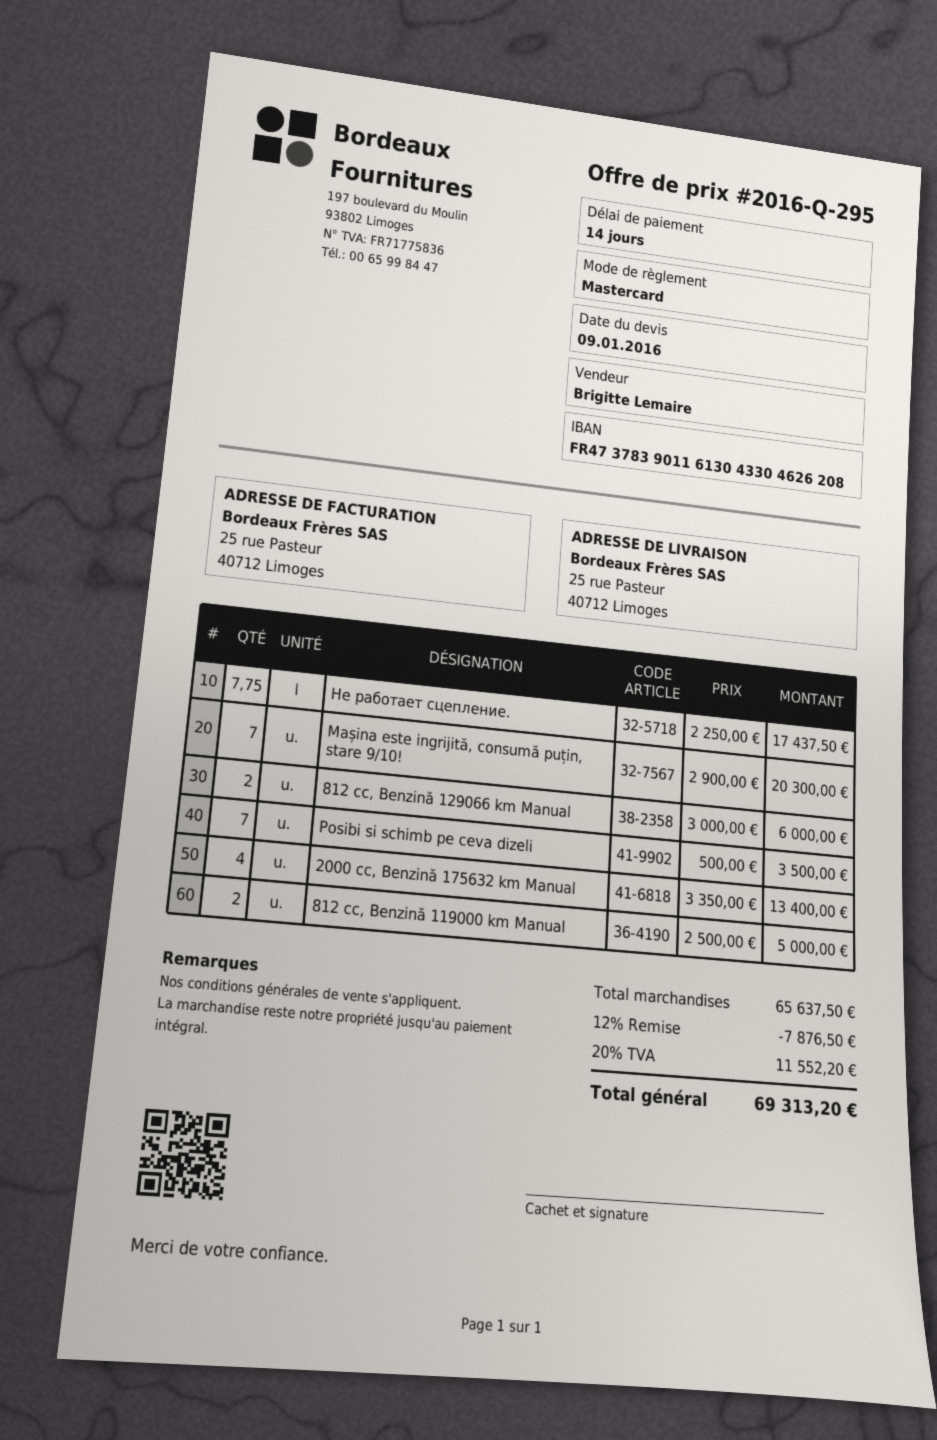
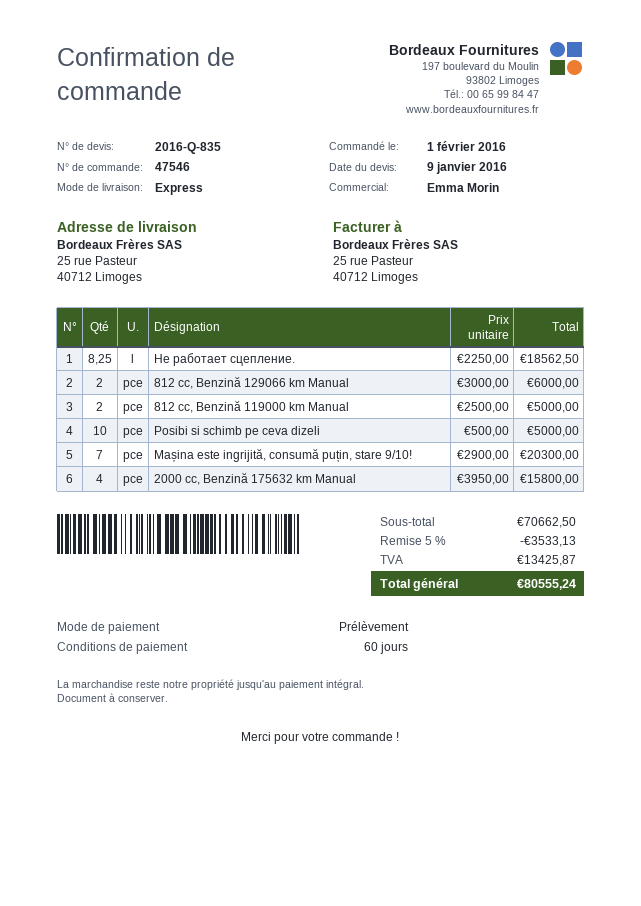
quote number: 2016-Q-295 -> 2016-Q-835
payment terms: 14 days -> 60 days
sales rep: Brigitte Lemaire -> Emma Morin
payment method: Mastercard -> direct debit
Не работает сцепление.: 7.75 x 2250.00 = 17437.50 -> 8.25 x 2250.00 = 18562.50
Posibi si schimb pe ceva dizeli: 7 x 500.00 = 3500.00 -> 10 x 500.00 = 5000.00
2000 cc, Benzină 175632 km Manual: 4 x 3350.00 = 13400.00 -> 4 x 3950.00 = 15800.00
subtotal: 65637.50 -> 70662.50
discount: 12% = 7876.50 -> 5% = 3533.13
tax: 11552.20 -> 13425.87
total: 69313.20 -> 80555.24

